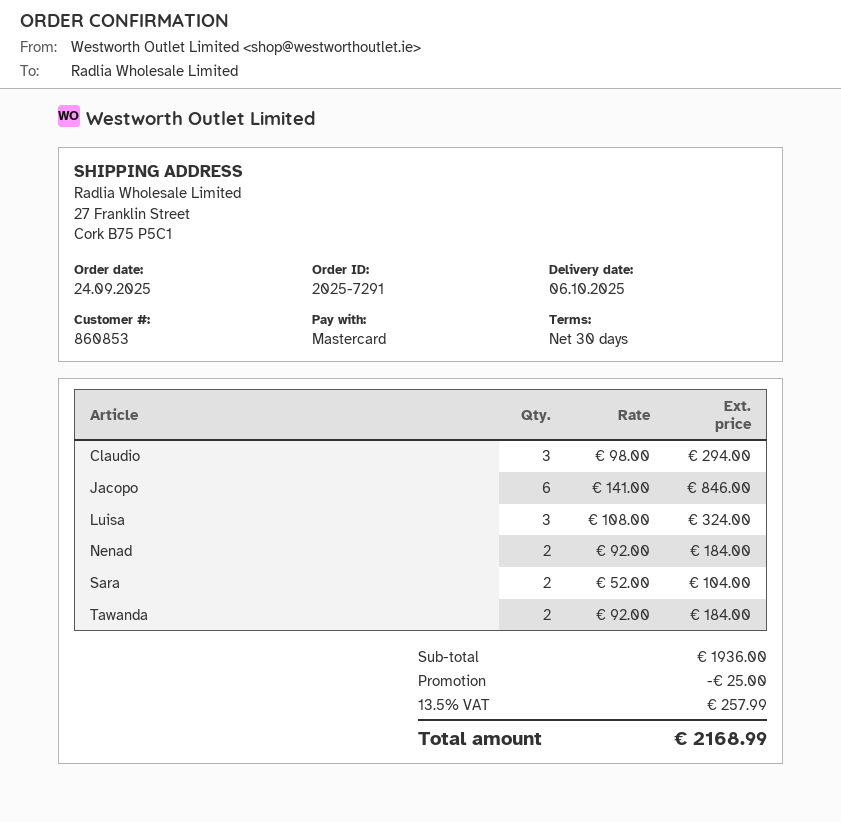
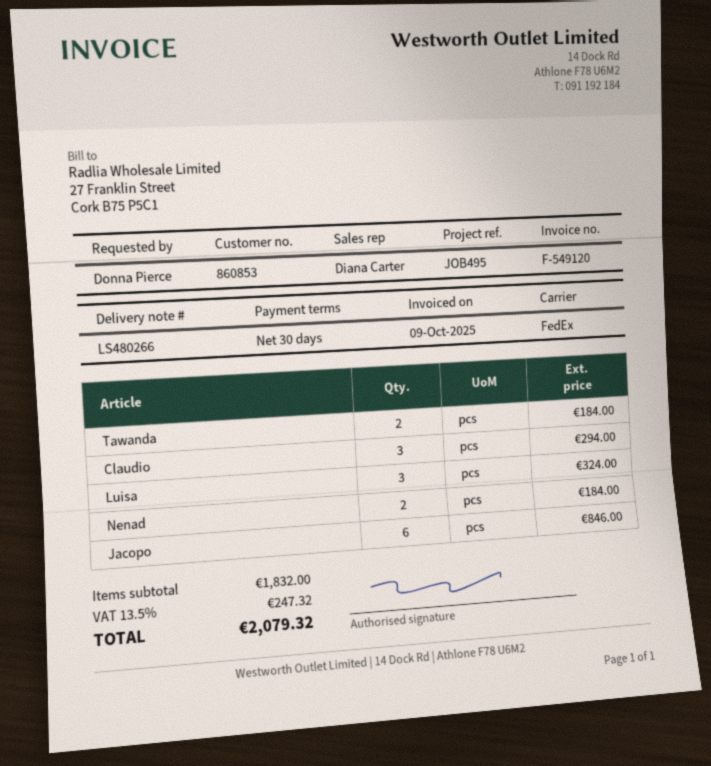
Sara: 2 for 104.00 -> none
subtotal: 1936.00 -> 1832.00
discount: 25.00 -> none
tax: 13.5% = 257.99 -> 13.5% = 247.32
total: 2168.99 -> 2079.32

